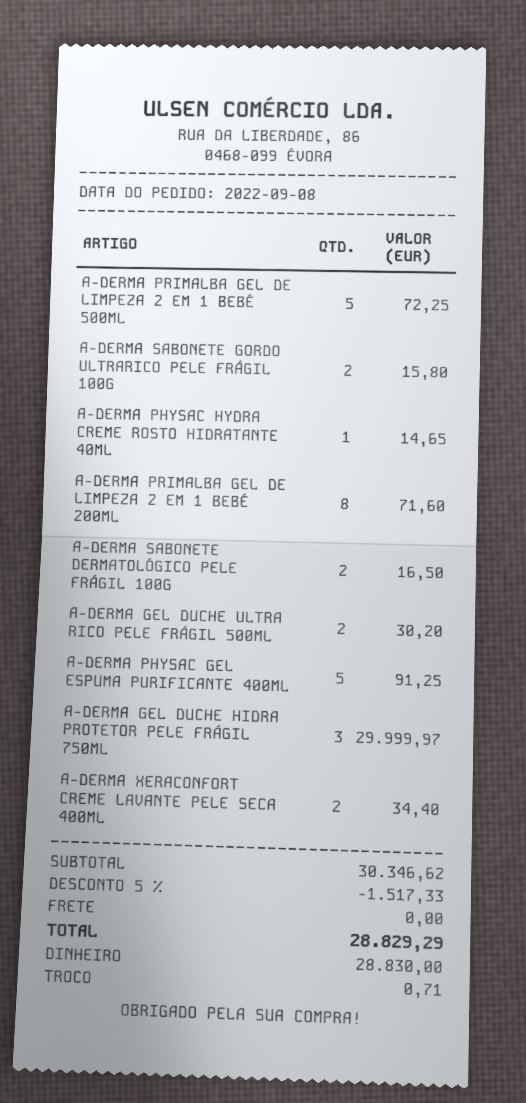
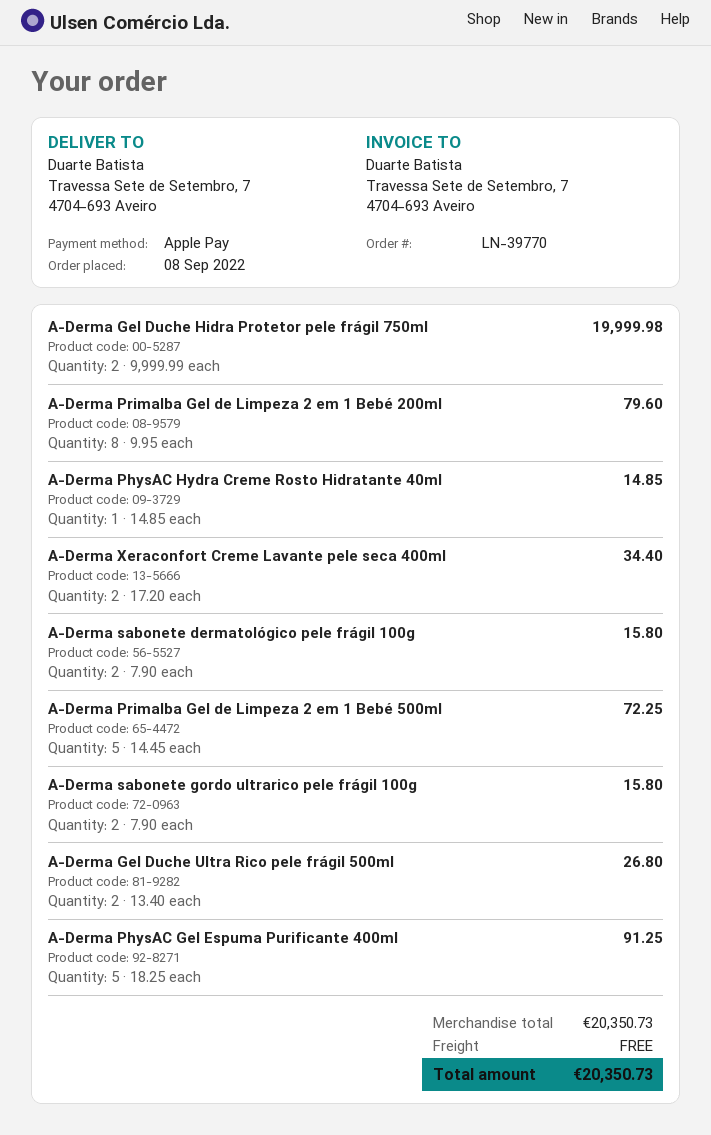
payment method: cash -> Apple Pay
A-DERMA PHYSAC HYDRA CREME ROSTO HIDRATANTE 40ML: 1 for 14.65 -> 1 for 14.85
A-DERMA PRIMALBA GEL DE LIMPEZA 2 EM 1 BEBÉ 200ML: 8 for 71.60 -> 8 for 79.60
A-DERMA SABONETE DERMATOLÓGICO PELE FRÁGIL 100G: 2 for 16.50 -> 2 for 15.80
A-DERMA GEL DUCHE ULTRA RICO PELE FRÁGIL 500ML: 2 for 30.20 -> 2 for 26.80
A-DERMA GEL DUCHE HIDRA PROTETOR PELE FRÁGIL 750ML: 3 for 29999.97 -> 2 for 19999.98
subtotal: 30346.62 -> 20350.73
discount: 5% = 1517.33 -> none
total: 28829.29 -> 20350.73

